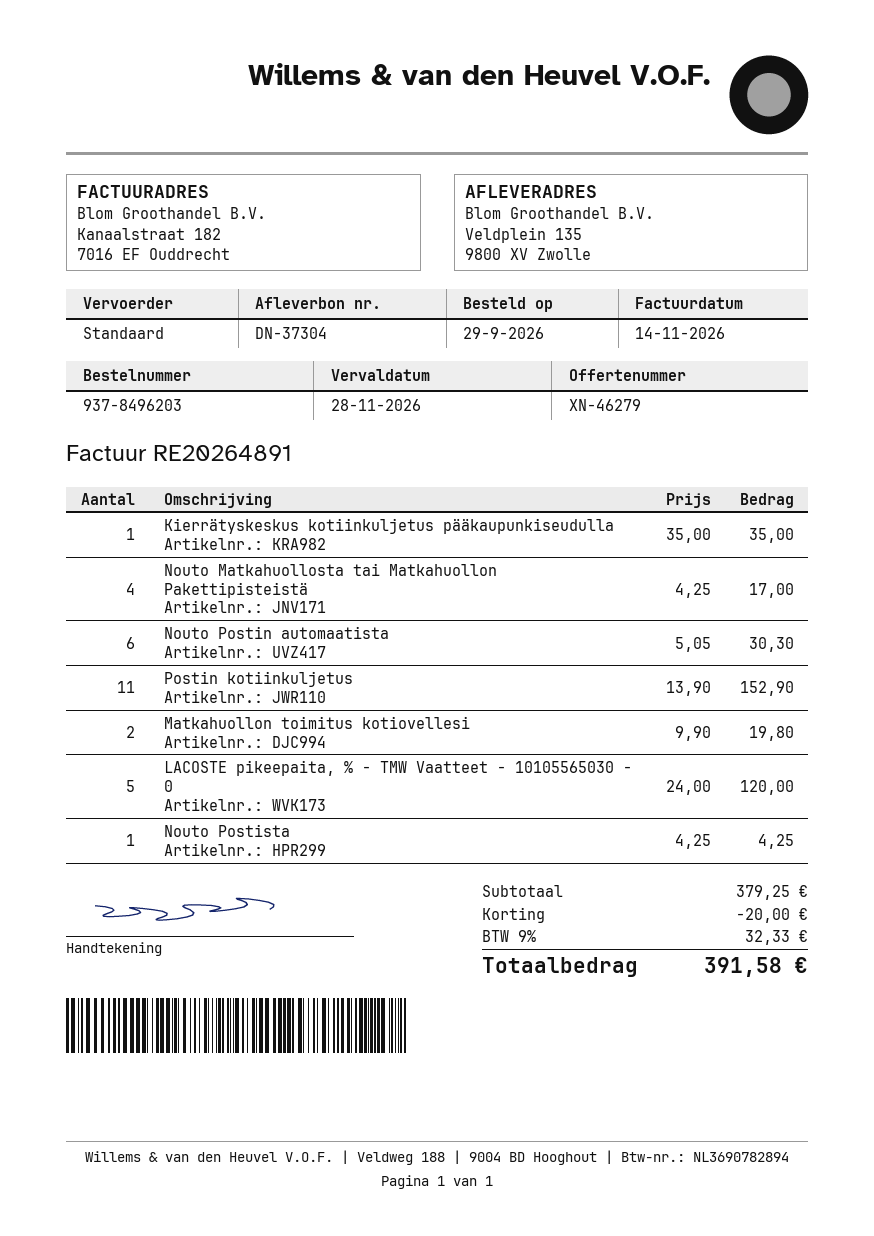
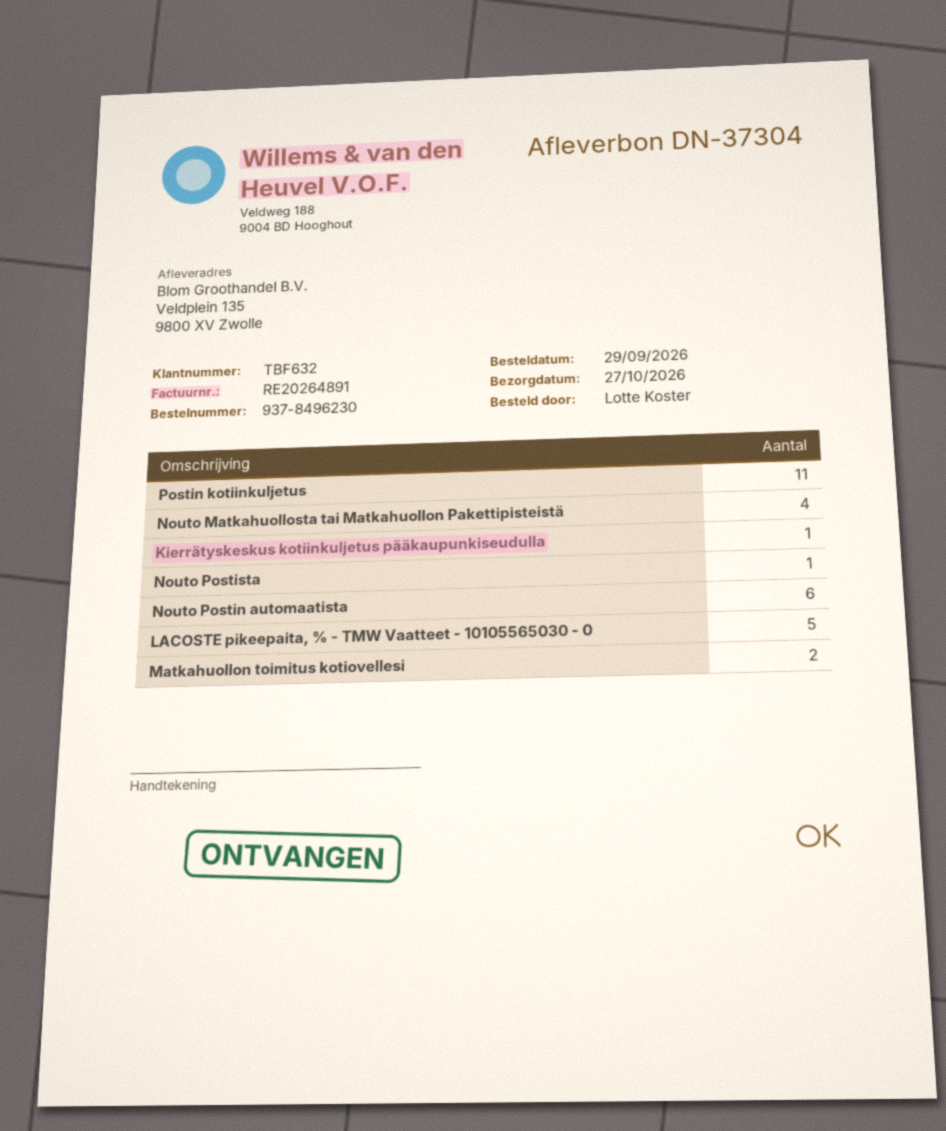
order number: 937-8496203 -> 937-8496230

